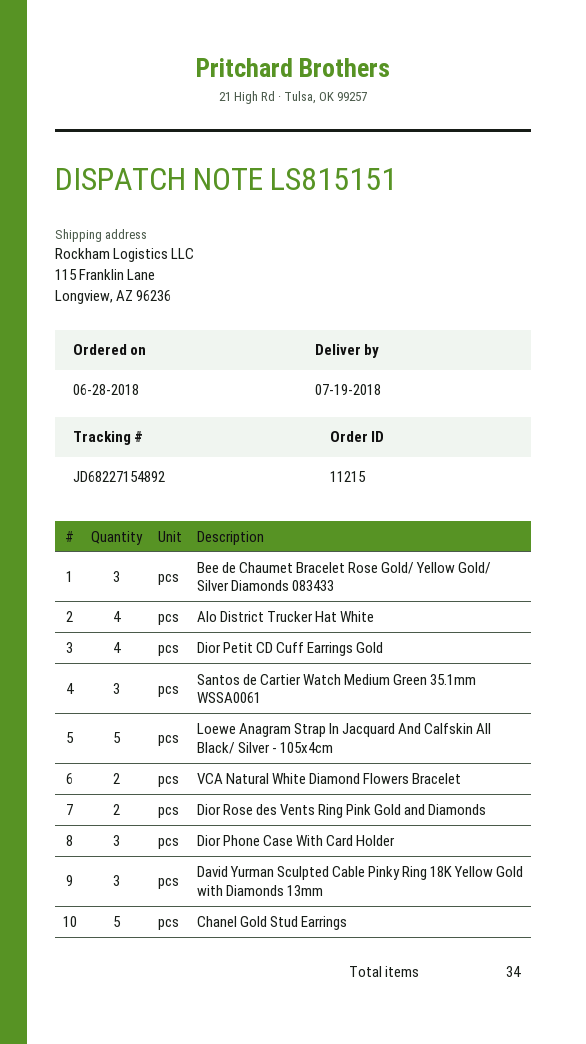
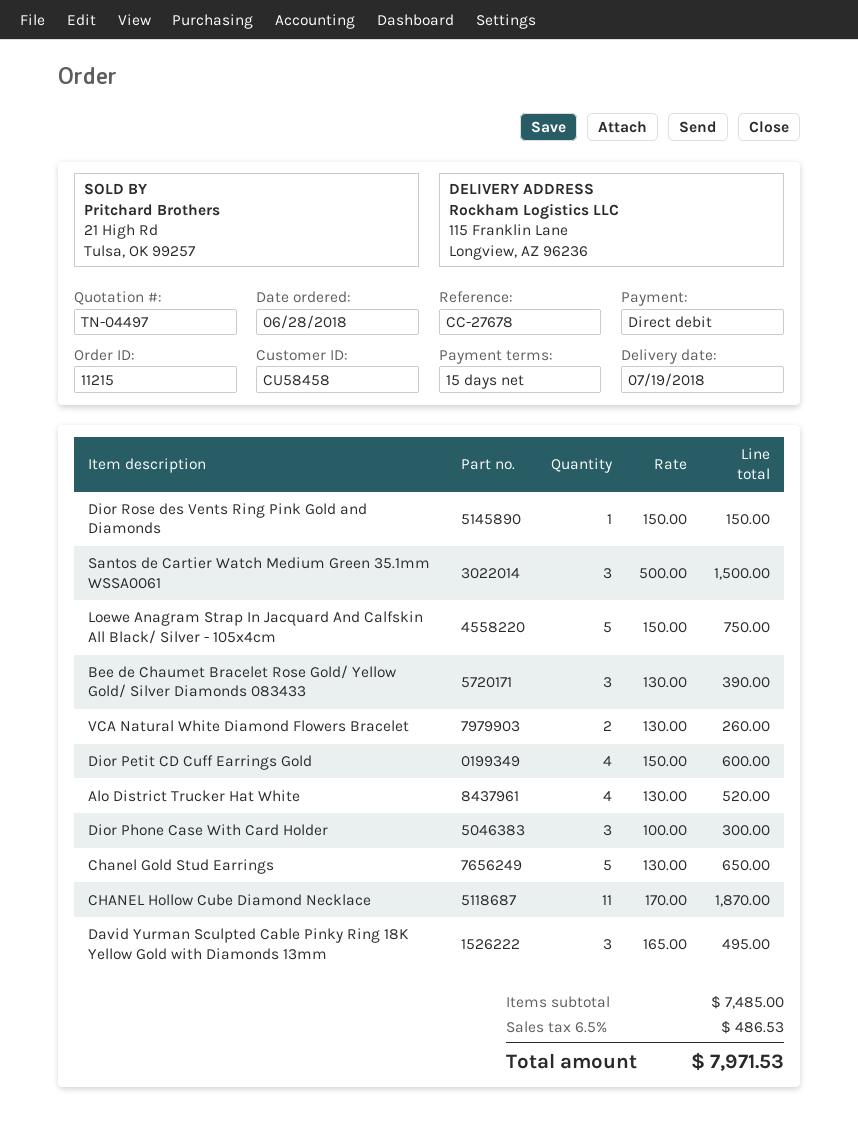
Dior Rose des Vents Ring Pink Gold and Diamonds: 2 -> 1
CHANEL Hollow Cube Diamond Necklace: none -> 11

